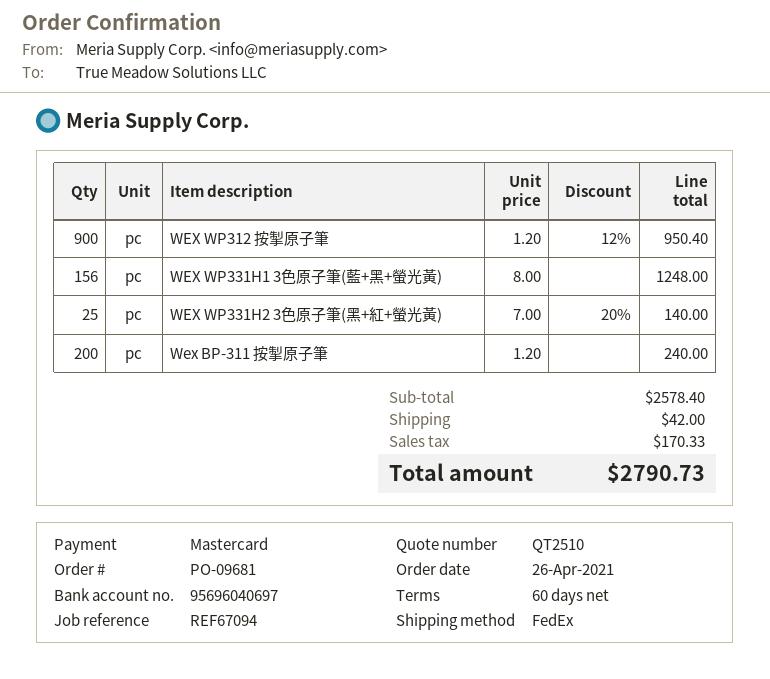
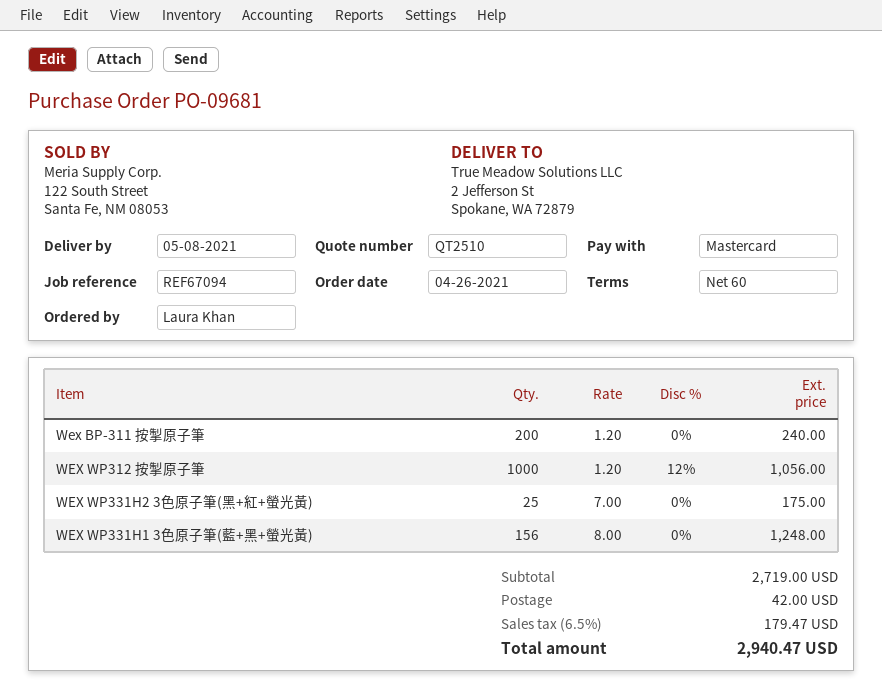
WEX WP312 按掣原子筆: 900 x 1.20 - 12% = 950.40 -> 1000 x 1.20 - 12% = 1056.00
WEX WP331H2 3色原子筆(黑+紅+螢光黃): 25 x 7.00 - 20% = 140.00 -> 25 x 7.00 = 175.00
subtotal: 2578.40 -> 2719.00
tax: 170.33 -> 179.47
total: 2790.73 -> 2940.47

